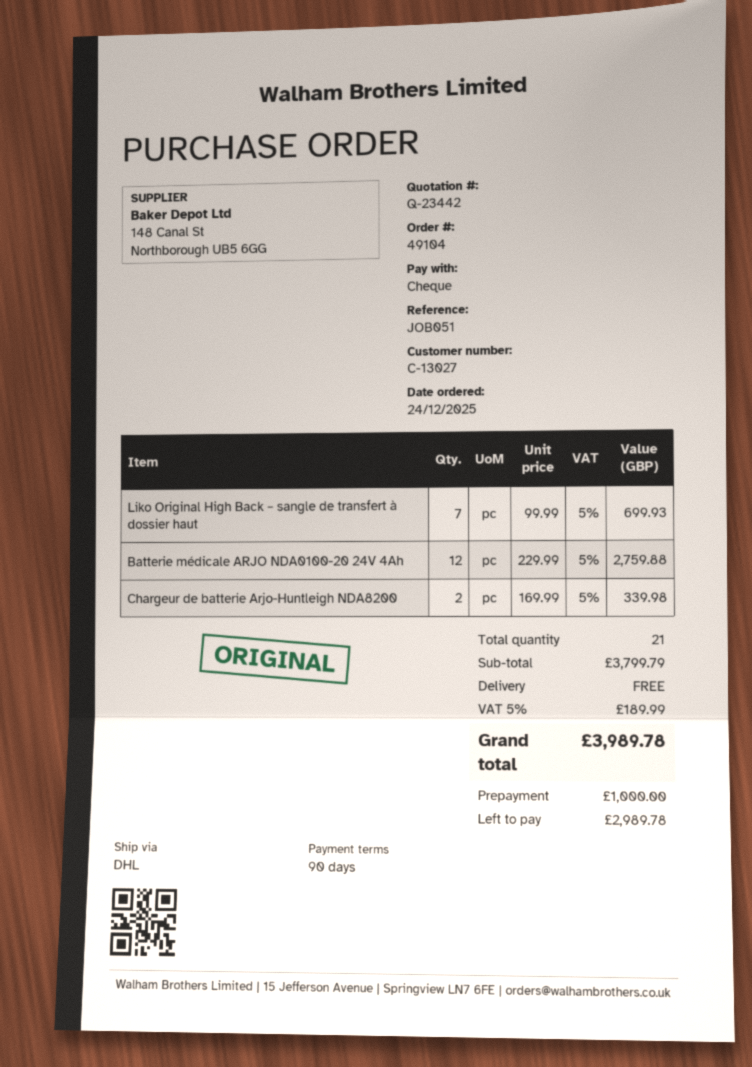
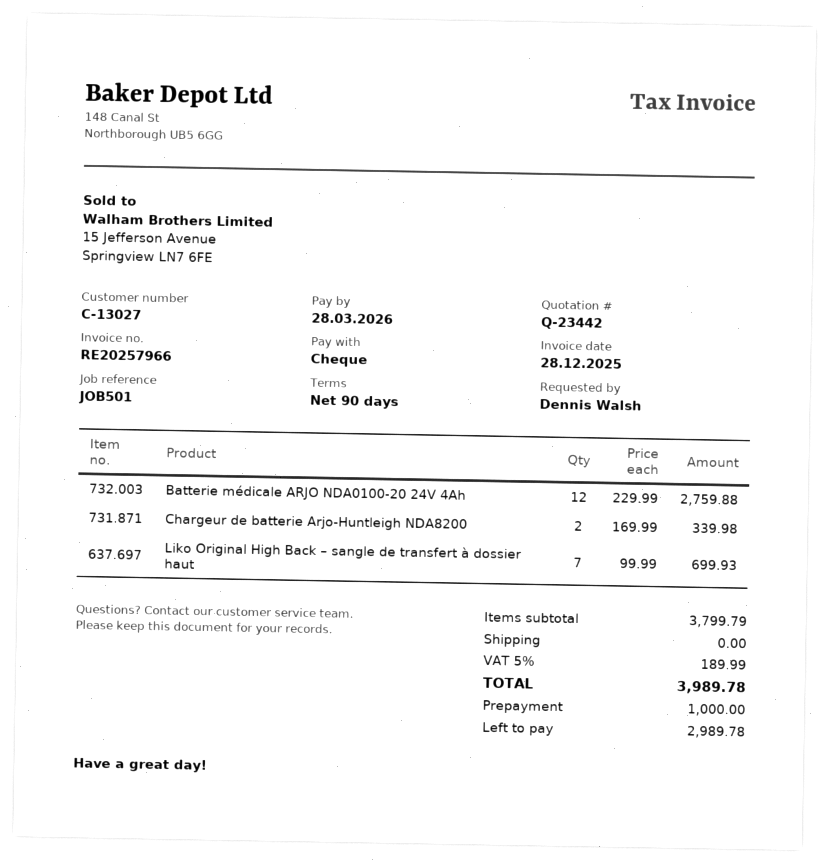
reference: JOB051 -> JOB501

